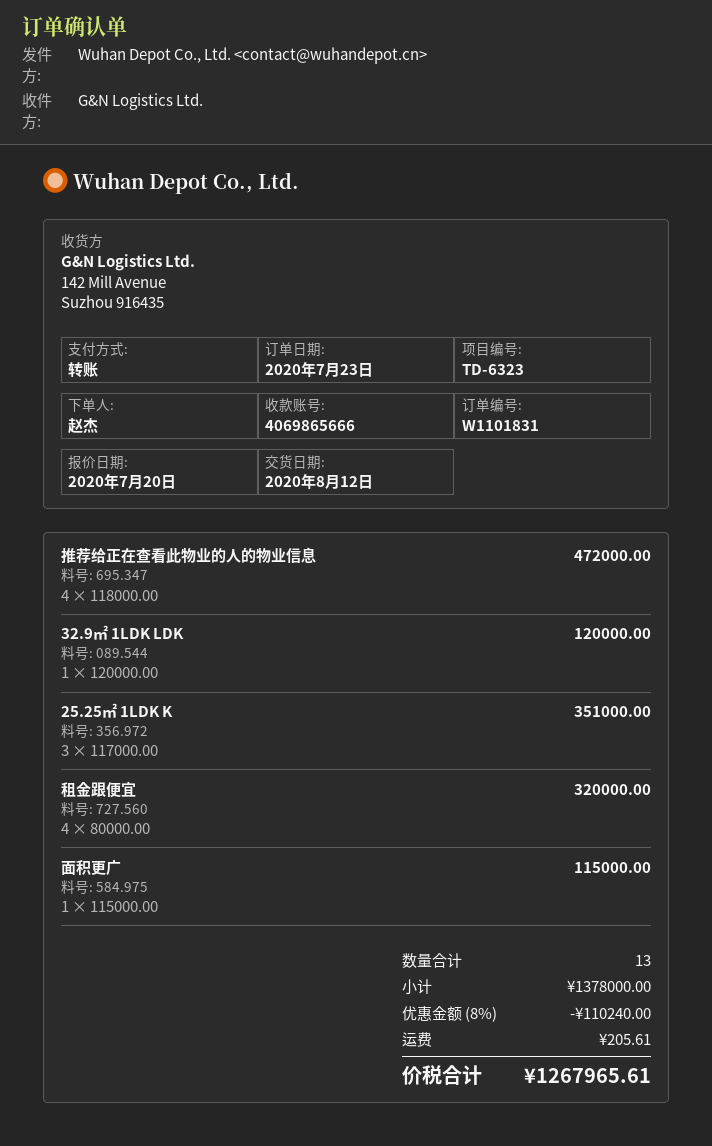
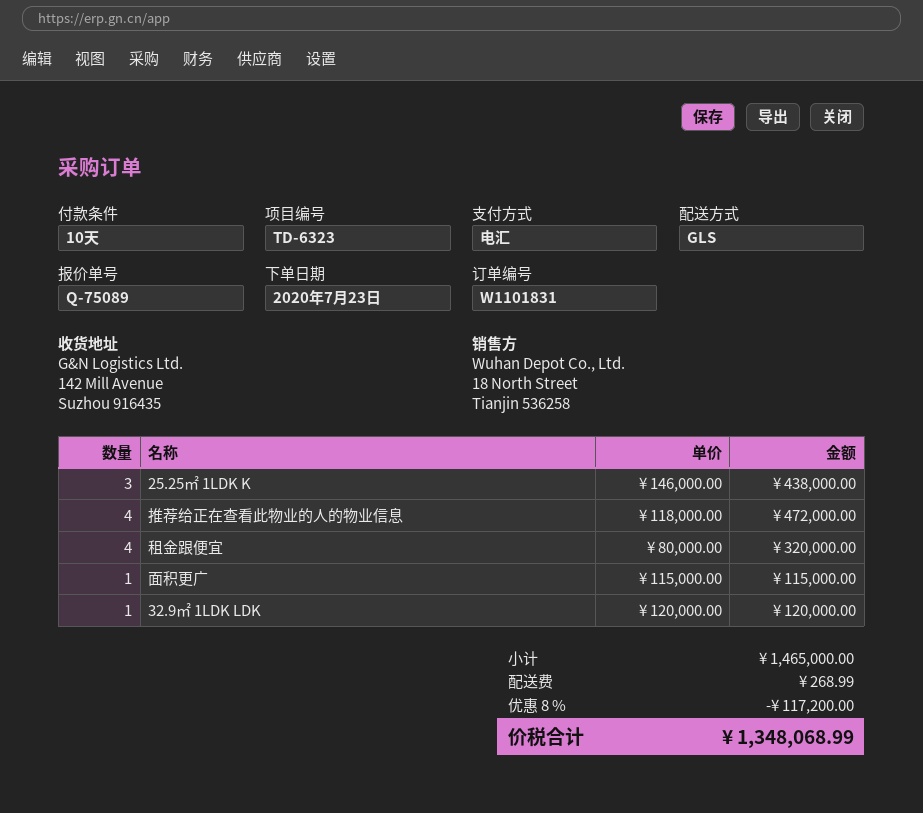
25.25㎡ 1LDK K: 3 x 117000.00 = 351000.00 -> 3 x 146000.00 = 438000.00
subtotal: 1378000.00 -> 1465000.00
discount: 8% = 110240.00 -> 8% = 117200.00
shipping: 205.61 -> 268.99
total: 1267965.61 -> 1348068.99

